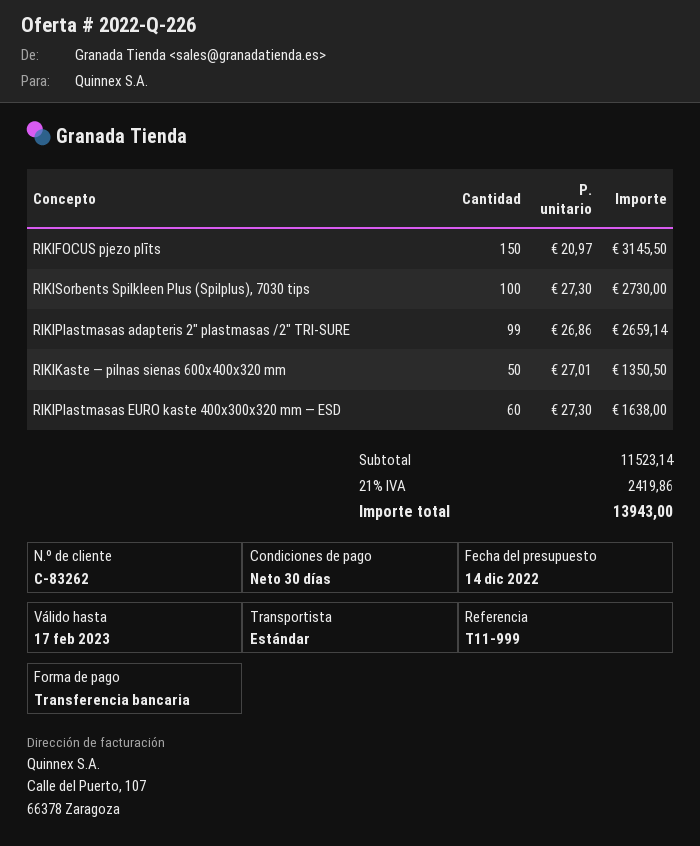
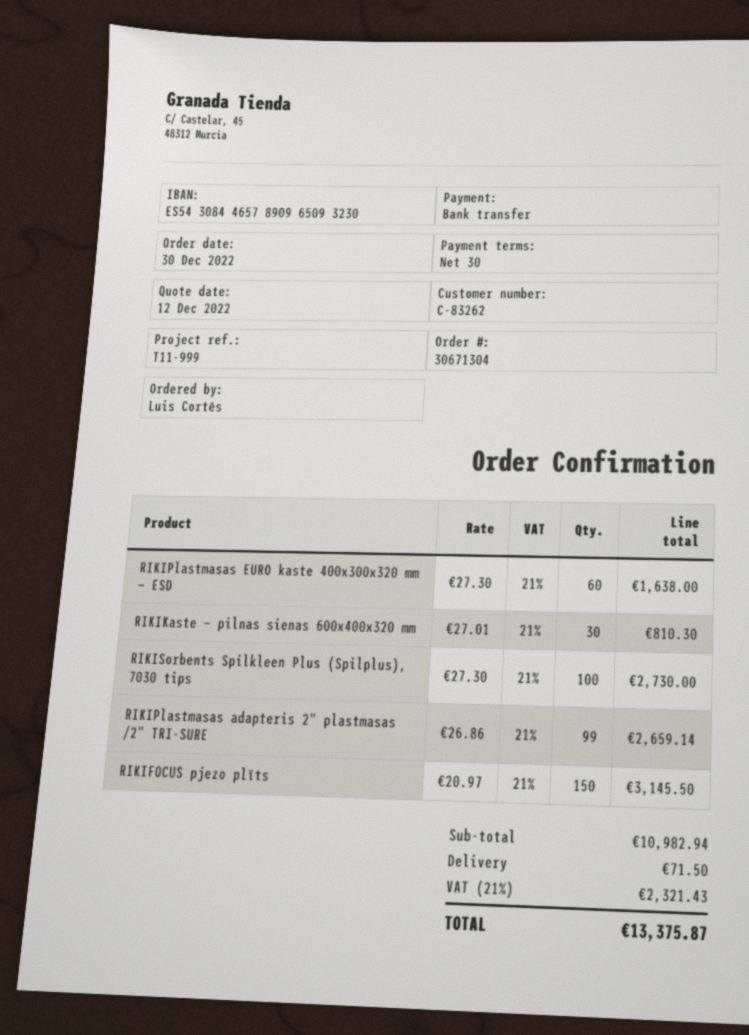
quote date: 2022-12-14 -> 2022-12-12
RIKIKaste — pilnas sienas 600x400x320 mm: 50 x 27.01 = 1350.50 -> 30 x 27.01 = 810.30
subtotal: 11523.14 -> 10982.94
shipping: none -> 71.50
tax: 21% = 2419.86 -> 21% = 2321.43
total: 13943.00 -> 13375.87

